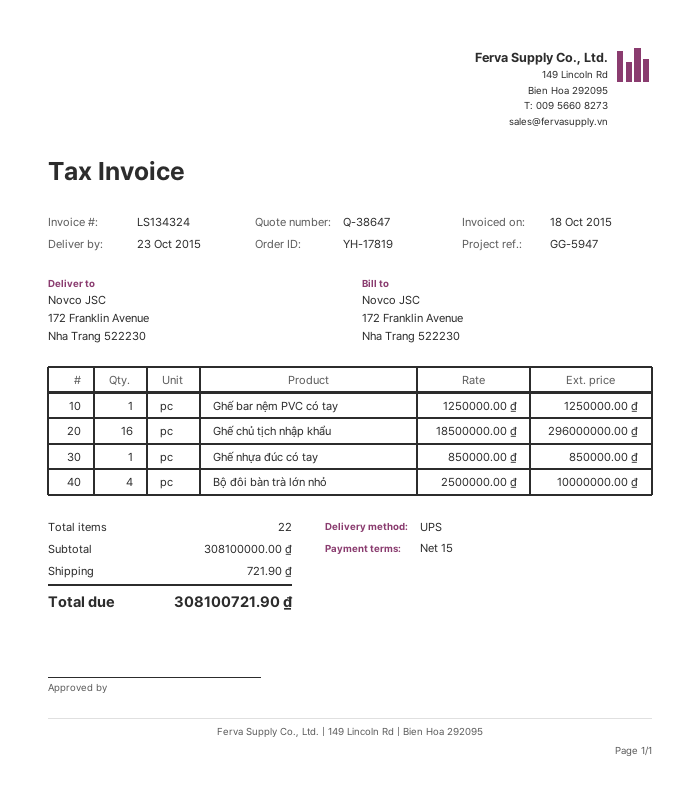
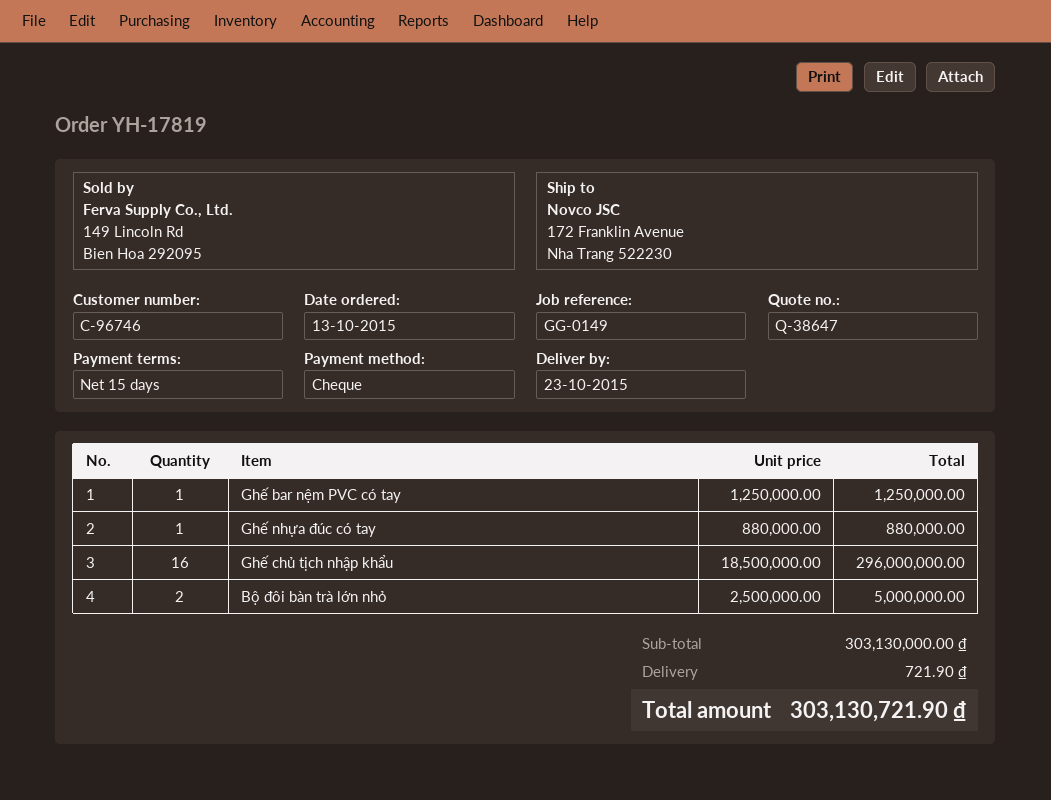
reference: GG-5947 -> GG-0149
Ghế nhựa đúc có tay: 1 x 850000.00 = 850000.00 -> 1 x 880000.00 = 880000.00
Bộ đôi bàn trà lớn nhỏ: 4 x 2500000.00 = 10000000.00 -> 2 x 2500000.00 = 5000000.00
subtotal: 308100000.00 -> 303130000.00
total: 308100721.90 -> 303130721.90

